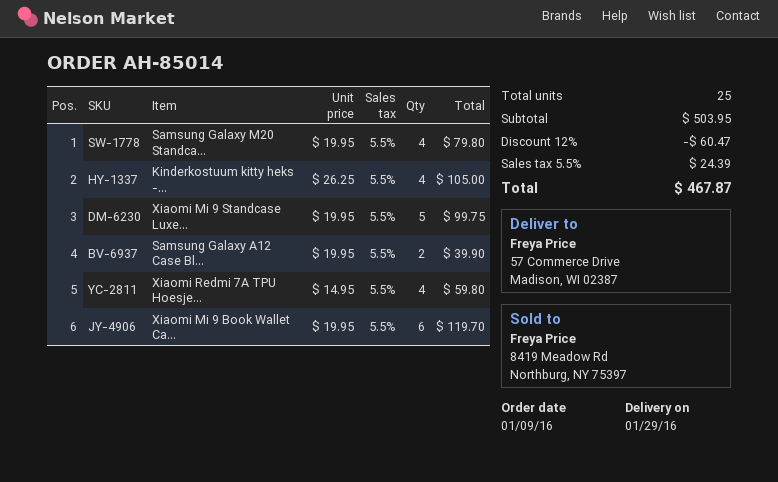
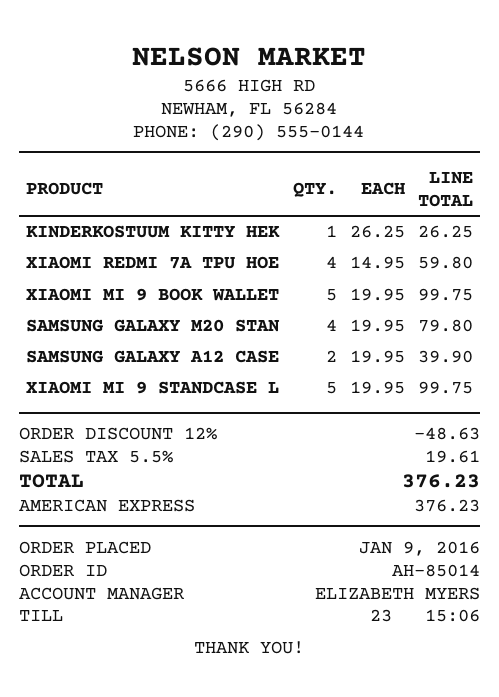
Kinderkostuum kitty heks -...: 4 x 26.25 = 105.00 -> 1 x 26.25 = 26.25
Xiaomi Mi 9 Book Wallet Ca...: 6 x 19.95 = 119.70 -> 5 x 19.95 = 99.75
discount: 12% = 60.47 -> 12% = 48.63
tax: 5.5% = 24.39 -> 5.5% = 19.61
total: 467.87 -> 376.23

